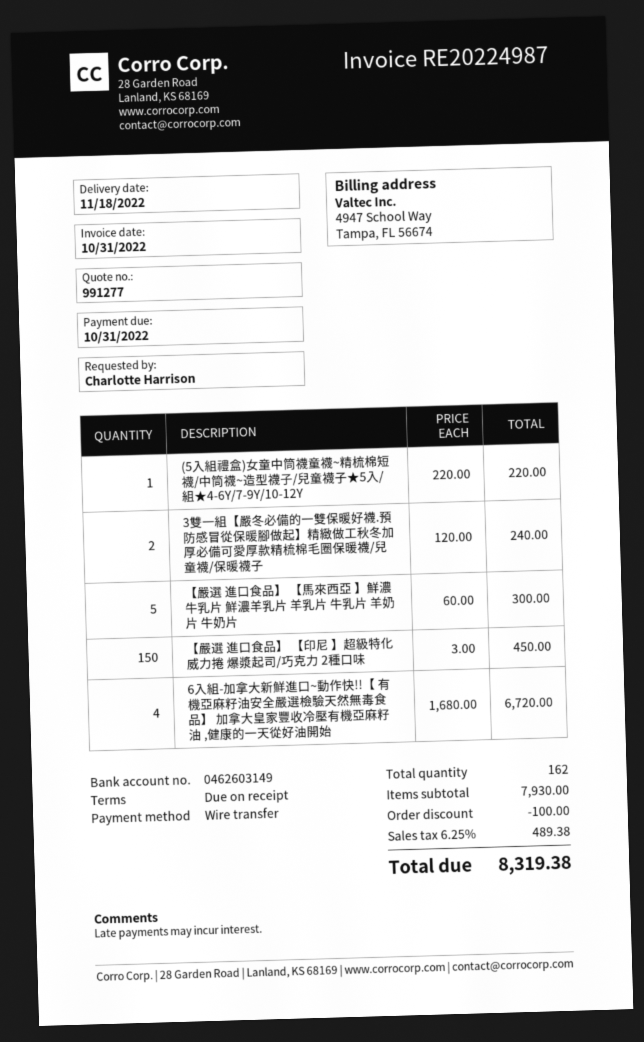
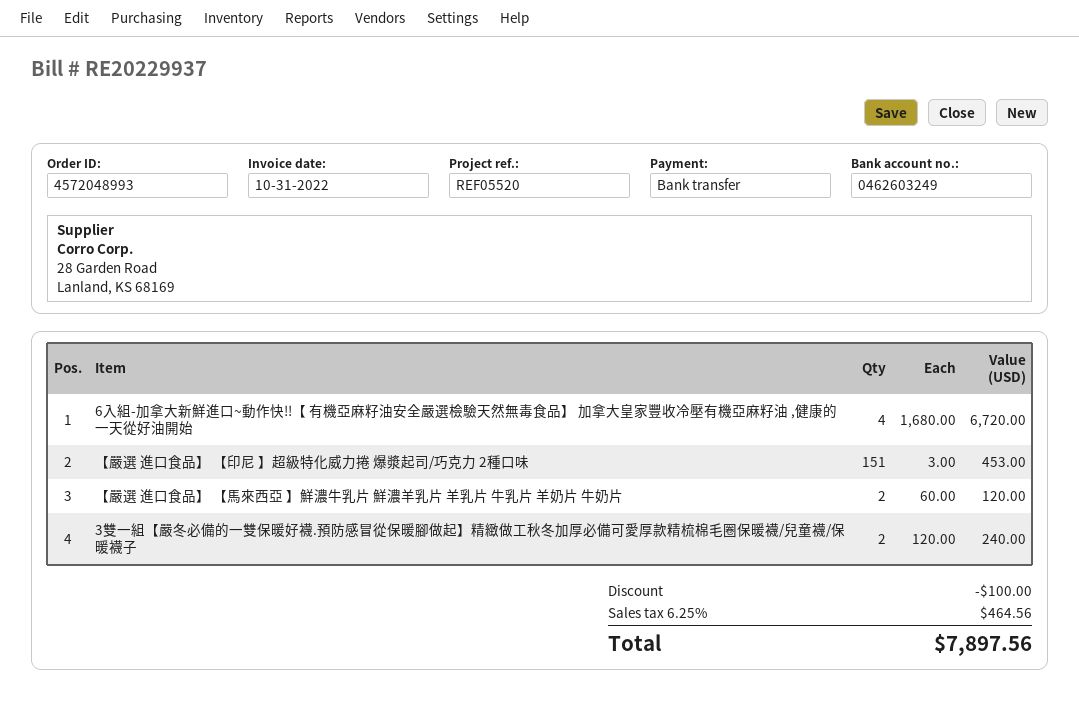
invoice number: RE20224987 -> RE20229937
bank account: 0462603149 -> 0462603249
(5入組禮盒)女童中筒襪童襪~精梳棉短襪/中筒襪~造型襪子/兒童襪子★5入/組★4-6Y/7-9Y/10-12Y: 1 x 220.00 = 220.00 -> none
【嚴選 進口食品】 【馬來西亞 】鮮濃牛乳片 鮮濃羊乳片 羊乳片 牛乳片 羊奶片 牛奶片: 5 x 60.00 = 300.00 -> 2 x 60.00 = 120.00
【嚴選 進口食品】 【印尼 】超級特化威力捲 爆漿起司/巧克力 2種口味: 150 x 3.00 = 450.00 -> 151 x 3.00 = 453.00
tax: 6.25% = 489.38 -> 6.25% = 464.56
total: 8319.38 -> 7897.56

